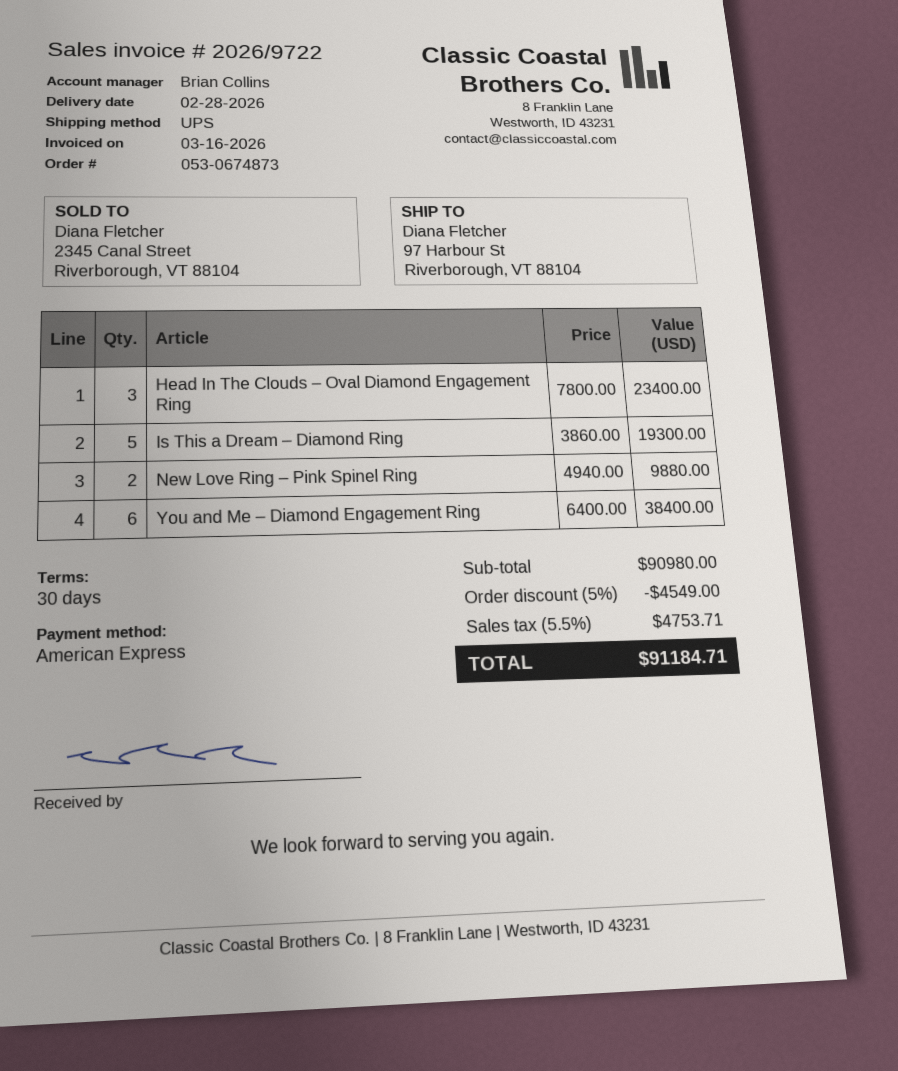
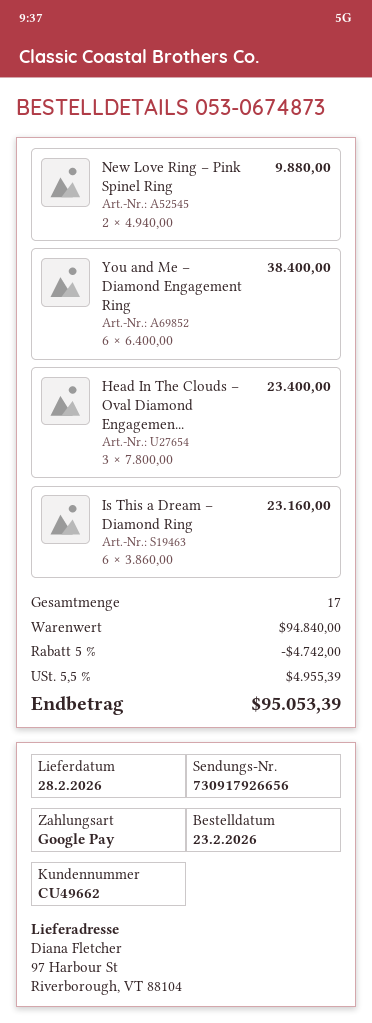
payment method: American Express -> Google Pay
Is This a Dream – Diamond Ring: 5 x 3860.00 = 19300.00 -> 6 x 3860.00 = 23160.00
subtotal: 90980.00 -> 94840.00
discount: 5% = 4549.00 -> 5% = 4742.00
tax: 5.5% = 4753.71 -> 5.5% = 4955.39
total: 91184.71 -> 95053.39

